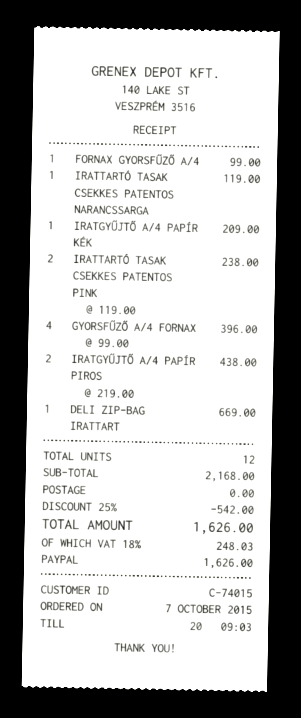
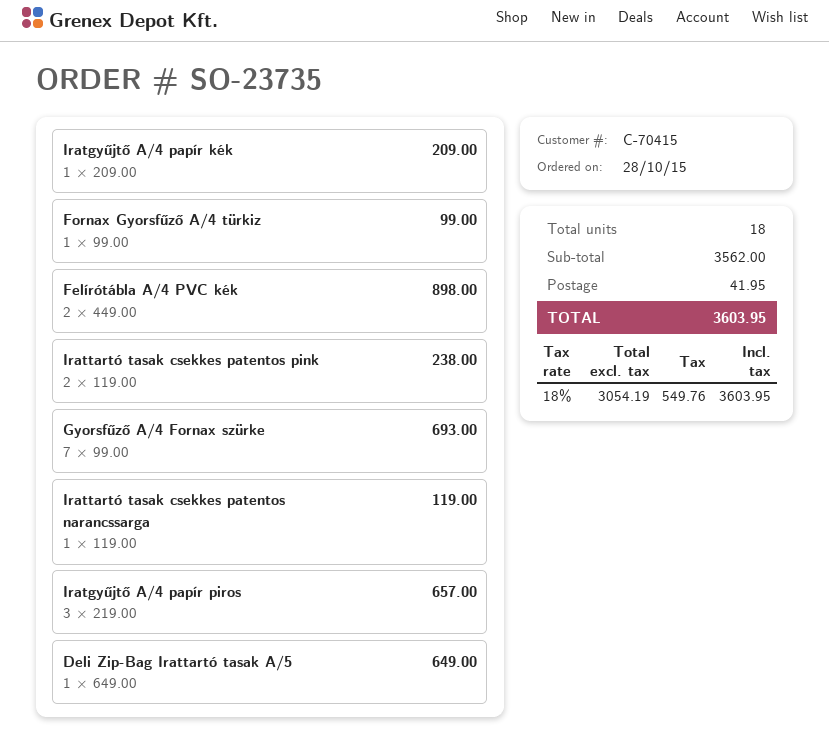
order date: 2015-10-07 -> 2015-10-28
customer number: C-74015 -> C-70415
GYORSFŰZŐ A/4 FORNAX: 4 x 99.00 = 396.00 -> 7 x 99.00 = 693.00
IRATGYŰJTŐ A/4 PAPÍR PIROS: 2 x 219.00 = 438.00 -> 3 x 219.00 = 657.00
DELI ZIP-BAG IRATTART: 1 x 669.00 = 669.00 -> 1 x 649.00 = 649.00
Felírótábla A/4 PVC kék: none -> 2 x 449.00 = 898.00
total quantity: 12 -> 18
subtotal: 2168.00 -> 3562.00
discount: 25% = 542.00 -> none
shipping: 0.00 -> 41.95
tax: 18% = 248.03 -> 18% = 549.76
total: 1626.00 -> 3603.95

